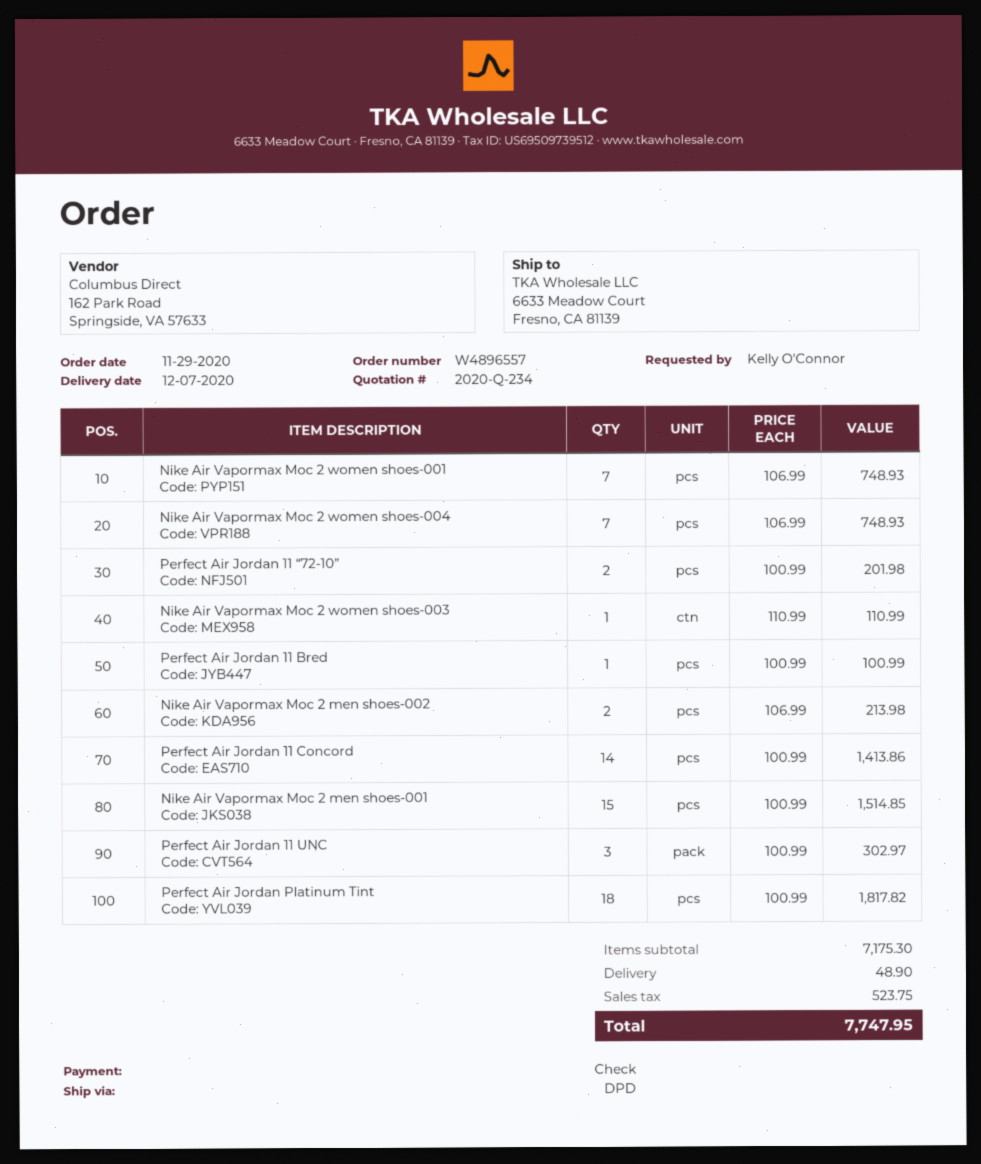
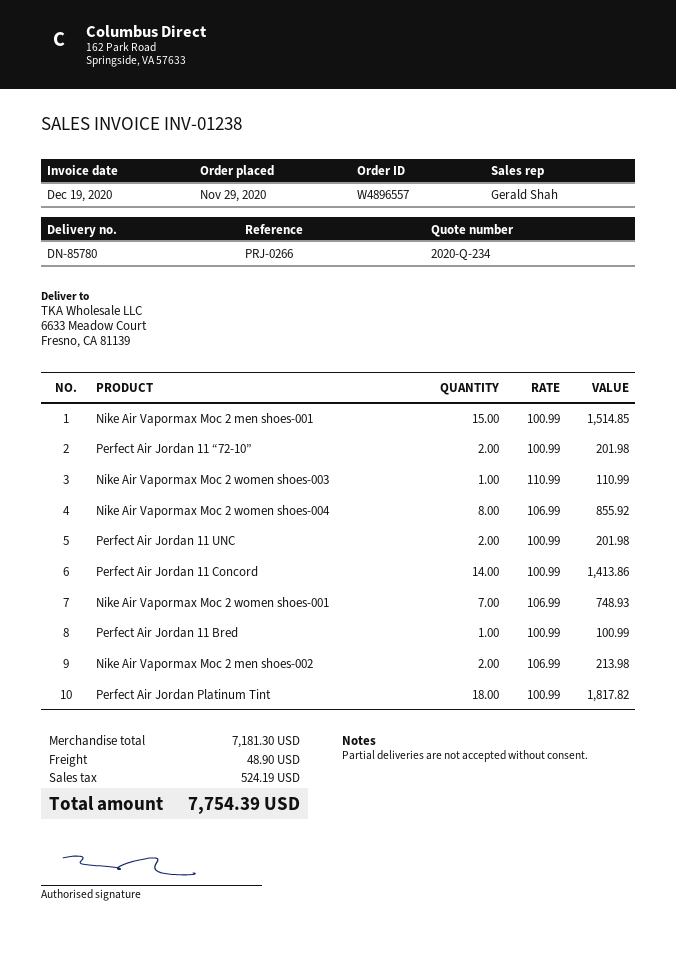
Nike Air Vapormax Moc 2 women shoes-004: 7 x 106.99 = 748.93 -> 8 x 106.99 = 855.92
Perfect Air Jordan 11 UNC: 3 x 100.99 = 302.97 -> 2 x 100.99 = 201.98
subtotal: 7175.30 -> 7181.30
tax: 523.75 -> 524.19
total: 7747.95 -> 7754.39

